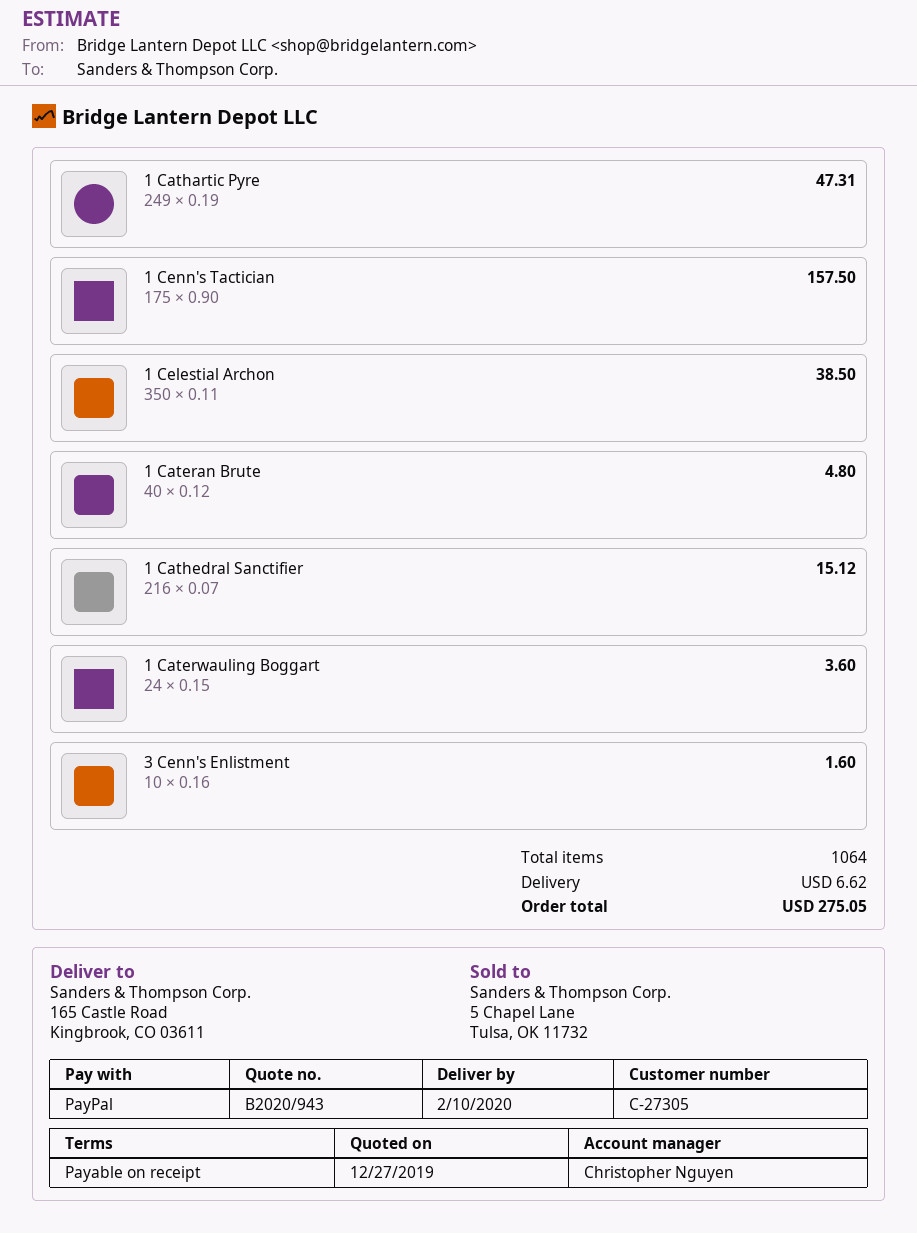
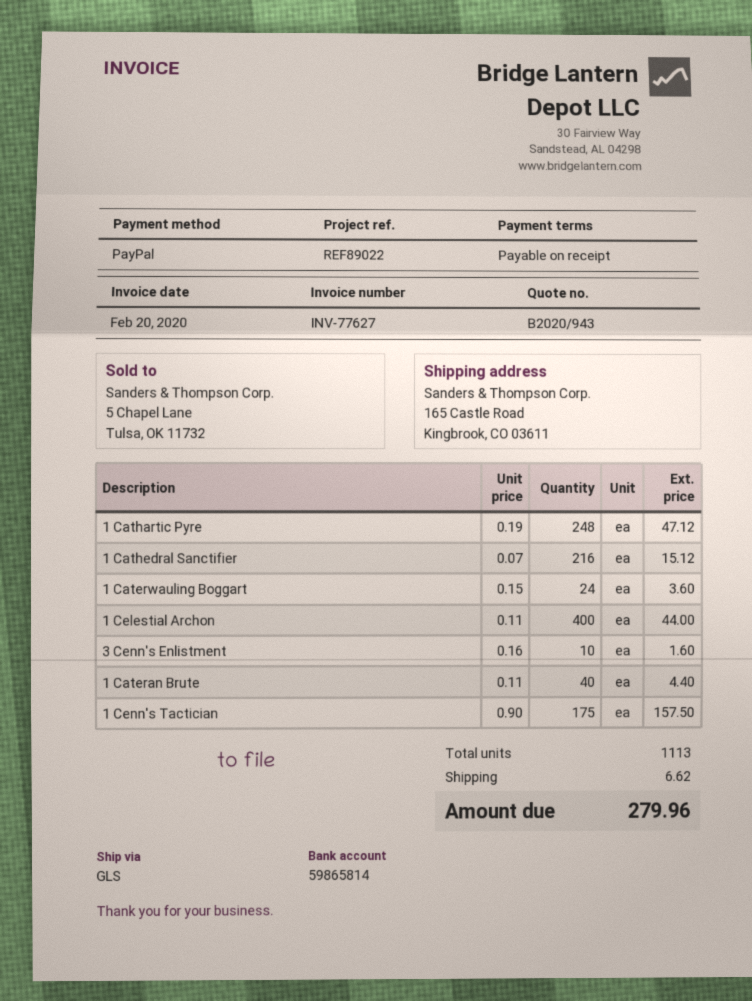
1 Cathartic Pyre: 249 x 0.19 = 47.31 -> 248 x 0.19 = 47.12
1 Celestial Archon: 350 x 0.11 = 38.50 -> 400 x 0.11 = 44.00
1 Cateran Brute: 40 x 0.12 = 4.80 -> 40 x 0.11 = 4.40
total quantity: 1064 -> 1113
total: 275.05 -> 279.96

